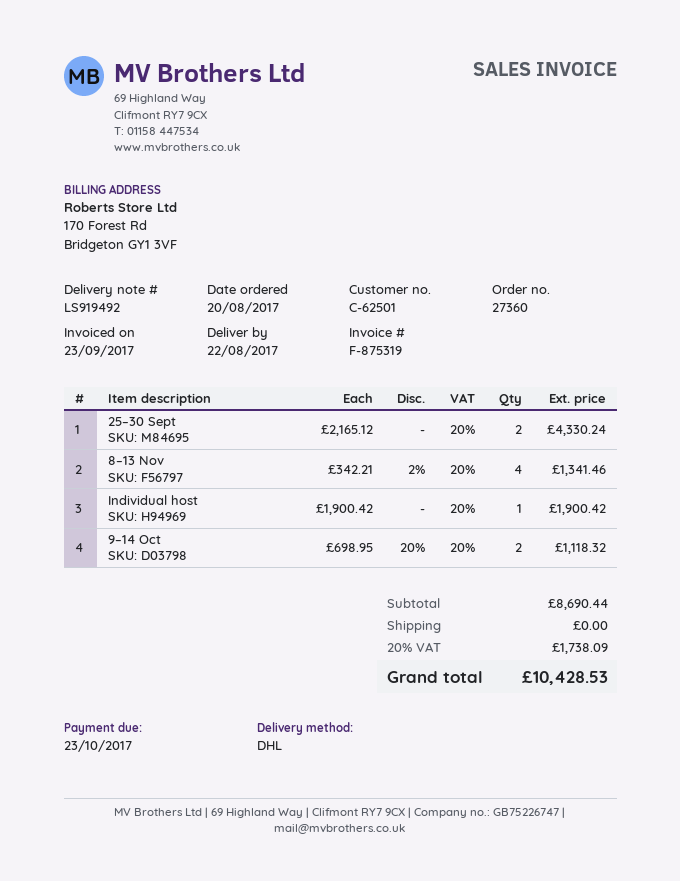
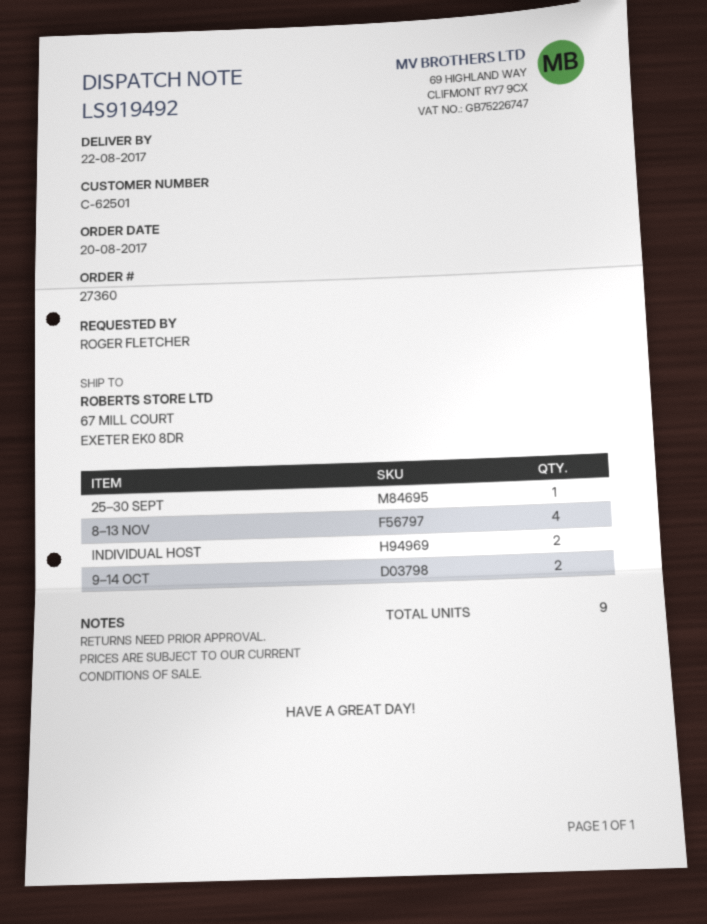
25–30 Sept: 2 -> 1
Individual host: 1 -> 2

